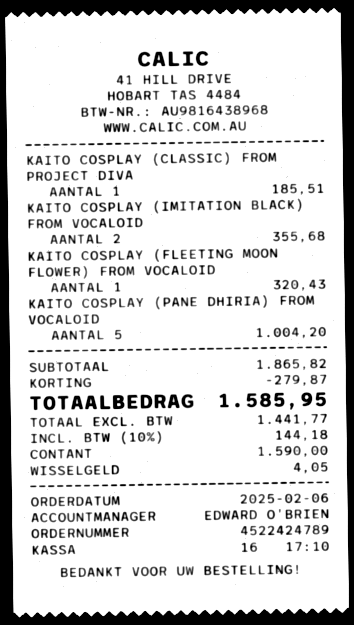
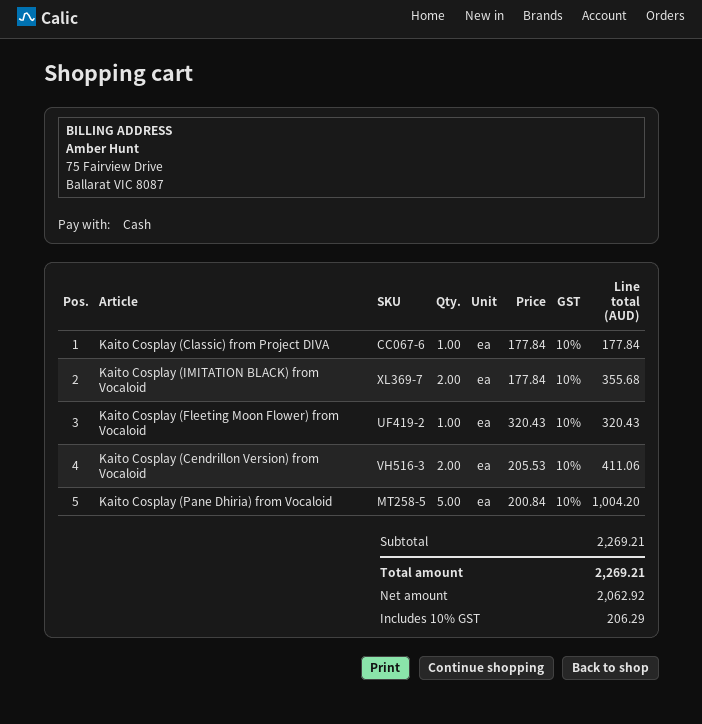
KAITO COSPLAY (CLASSIC) FROM PROJECT DIVA: 1 for 185.51 -> 1 for 177.84
Kaito Cosplay (Cendrillon Version) from Vocaloid: none -> 2 for 411.06
subtotal: 1865.82 -> 2269.21
discount: 279.87 -> none
net: 1441.77 -> 2062.92
tax: 10% = 144.18 -> 10% = 206.29
total: 1585.95 -> 2269.21

